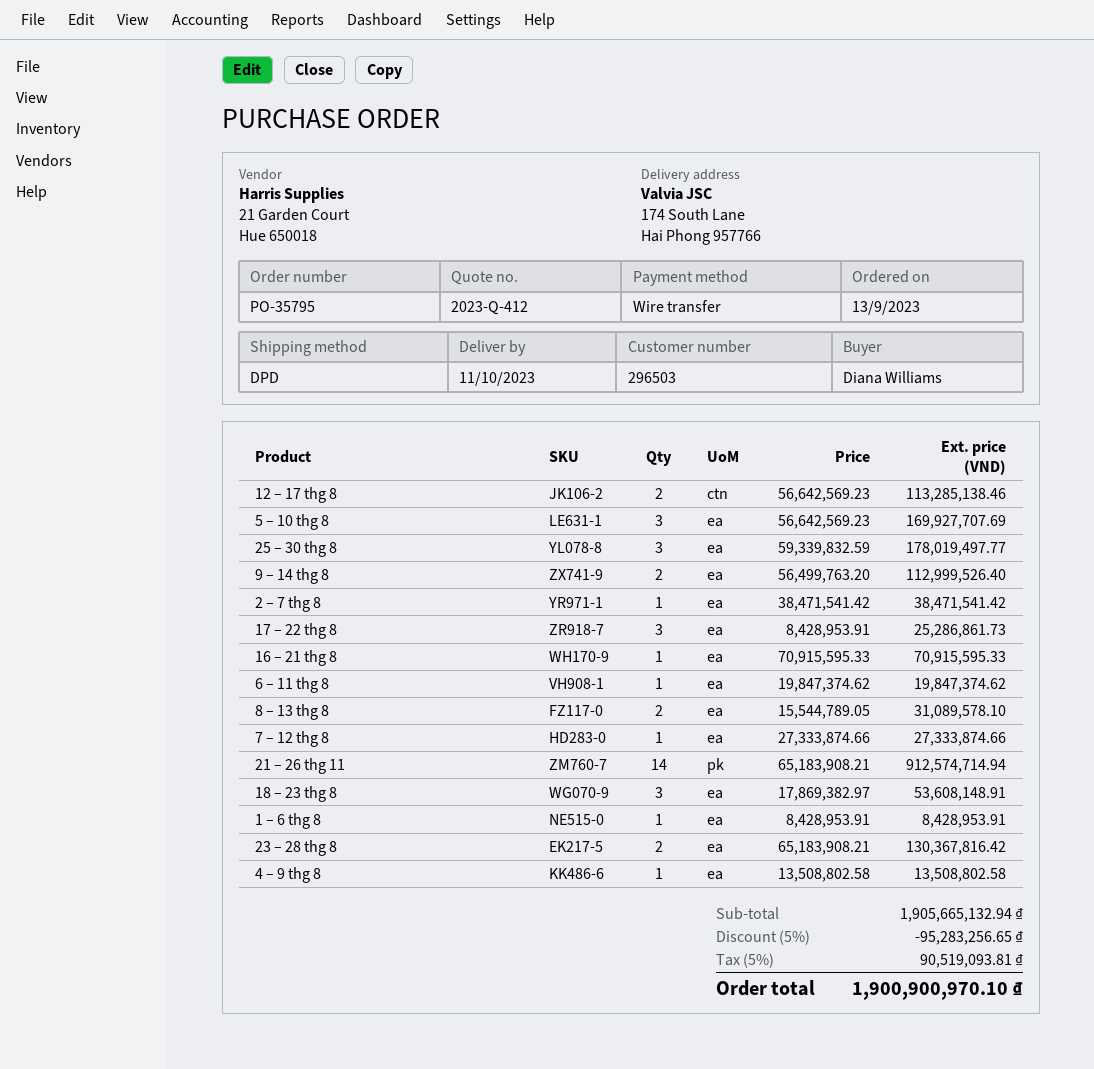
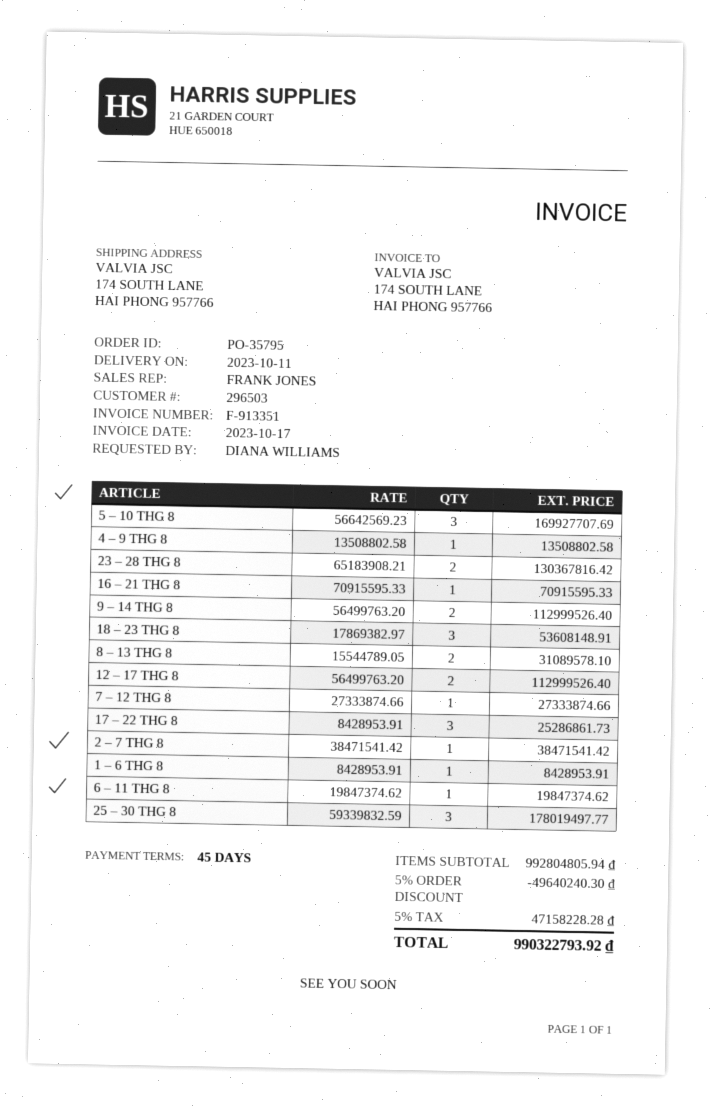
12 – 17 thg 8: 2 x 56642569.23 = 113285138.46 -> 2 x 56499763.20 = 112999526.40
21 – 26 thg 11: 14 x 65183908.21 = 912574714.94 -> none
subtotal: 1905665132.94 -> 992804805.94
discount: 5% = 95283256.65 -> 5% = 49640240.30
tax: 5% = 90519093.81 -> 5% = 47158228.28
total: 1900900970.10 -> 990322793.92

